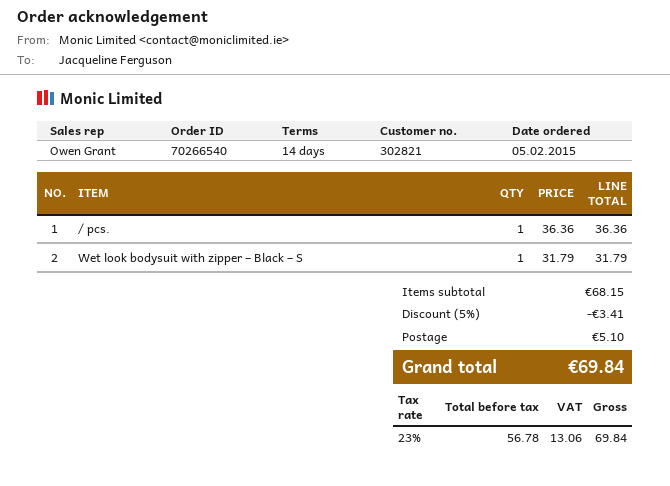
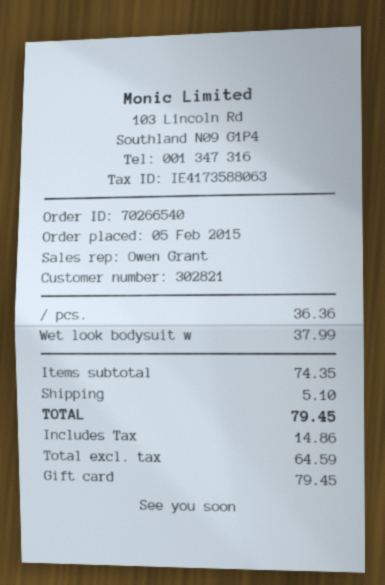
Wet look bodysuit with zipper – Black – S: 1 for 31.79 -> 1 for 37.99
subtotal: 68.15 -> 74.35
discount: 5% = 3.41 -> none
net: 56.78 -> 64.59
tax: 13.06 -> 14.86
total: 69.84 -> 79.45

